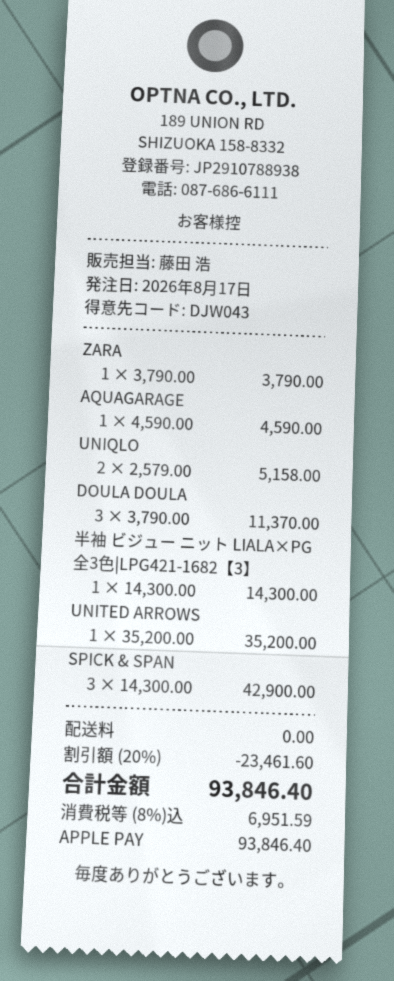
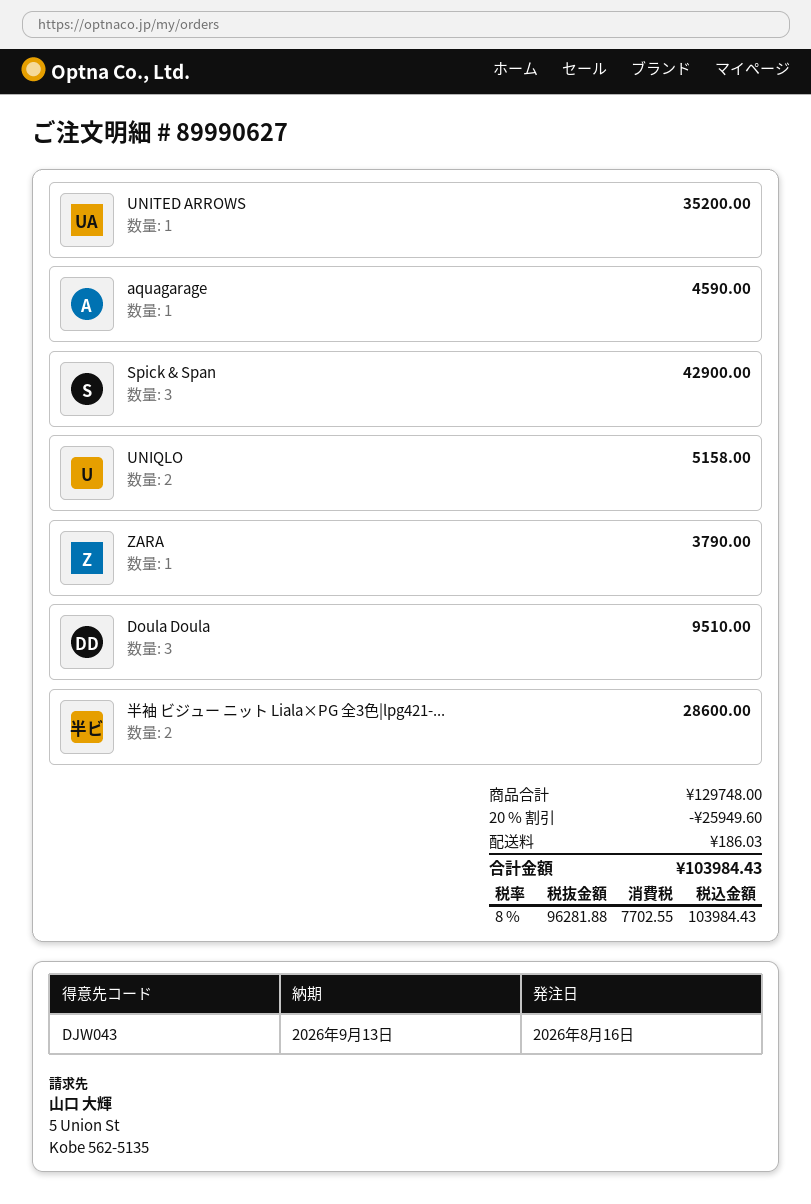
order date: 2026-08-17 -> 2026-08-16
DOULA DOULA: 3 for 11370.00 -> 3 for 9510.00
半袖 ビジュー ニット LIALA×PG 全3色|LPG421-1682【3】: 1 for 14300.00 -> 2 for 28600.00
discount: 20% = 23461.60 -> 20% = 25949.60
shipping: 0.00 -> 186.03
tax: 8% = 6951.59 -> 8% = 7702.55
total: 93846.40 -> 103984.43

